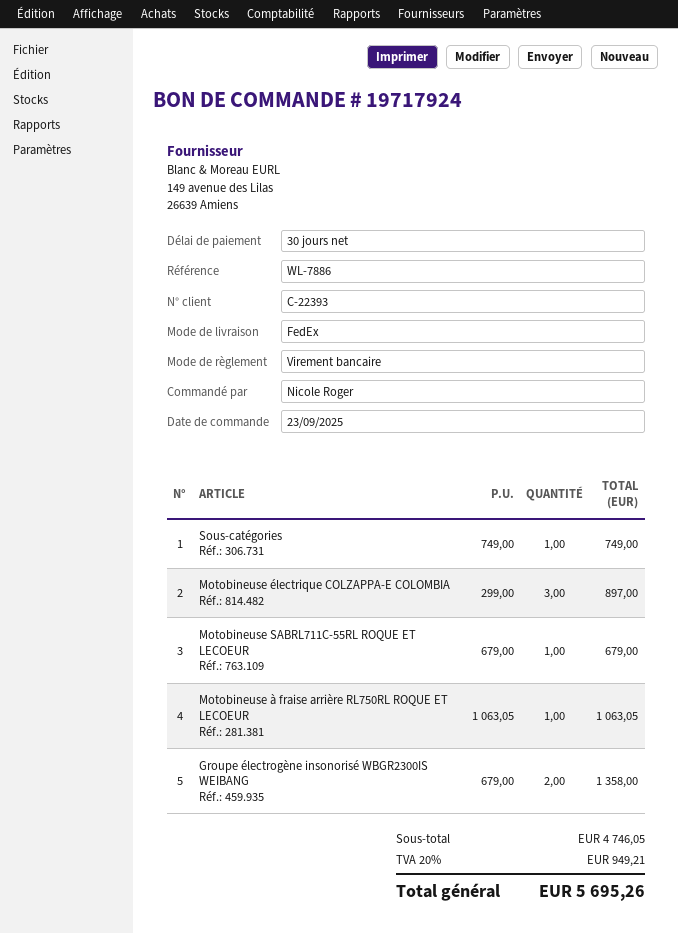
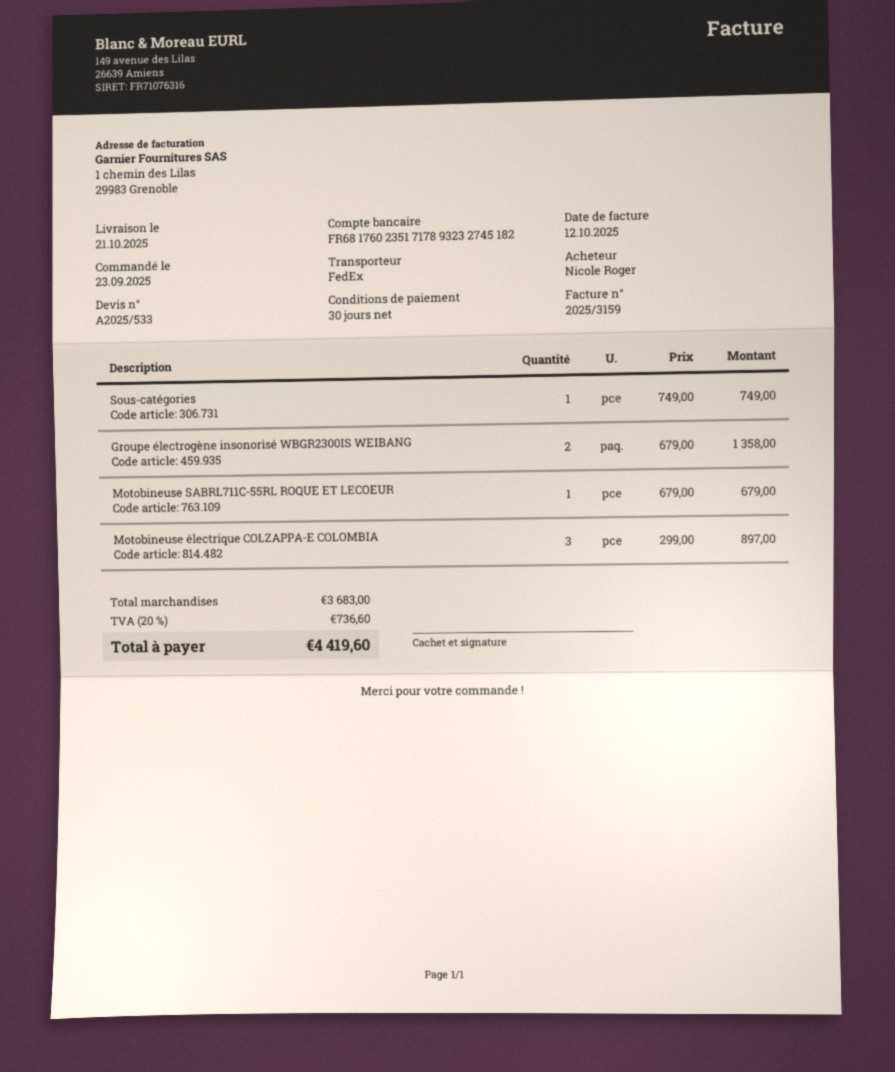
Motobineuse à fraise arrière RL750RL ROQUE ET LECOEUR: 1 x 1063.05 = 1063.05 -> none
subtotal: 4746.05 -> 3683.00
tax: 20% = 949.21 -> 20% = 736.60
total: 5695.26 -> 4419.60

